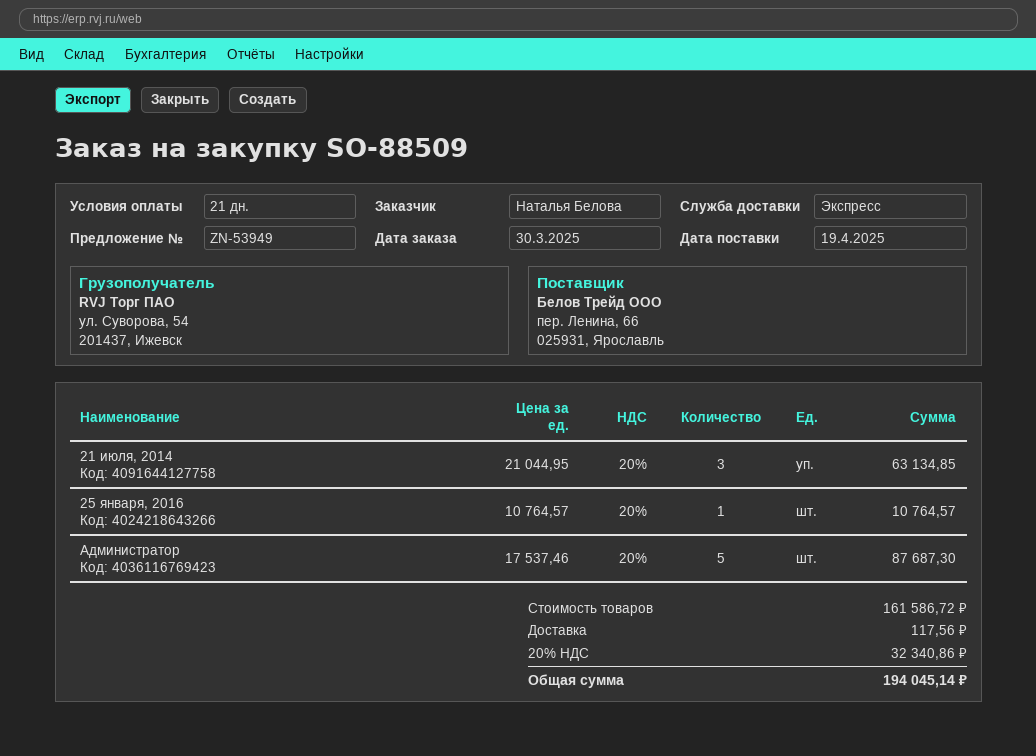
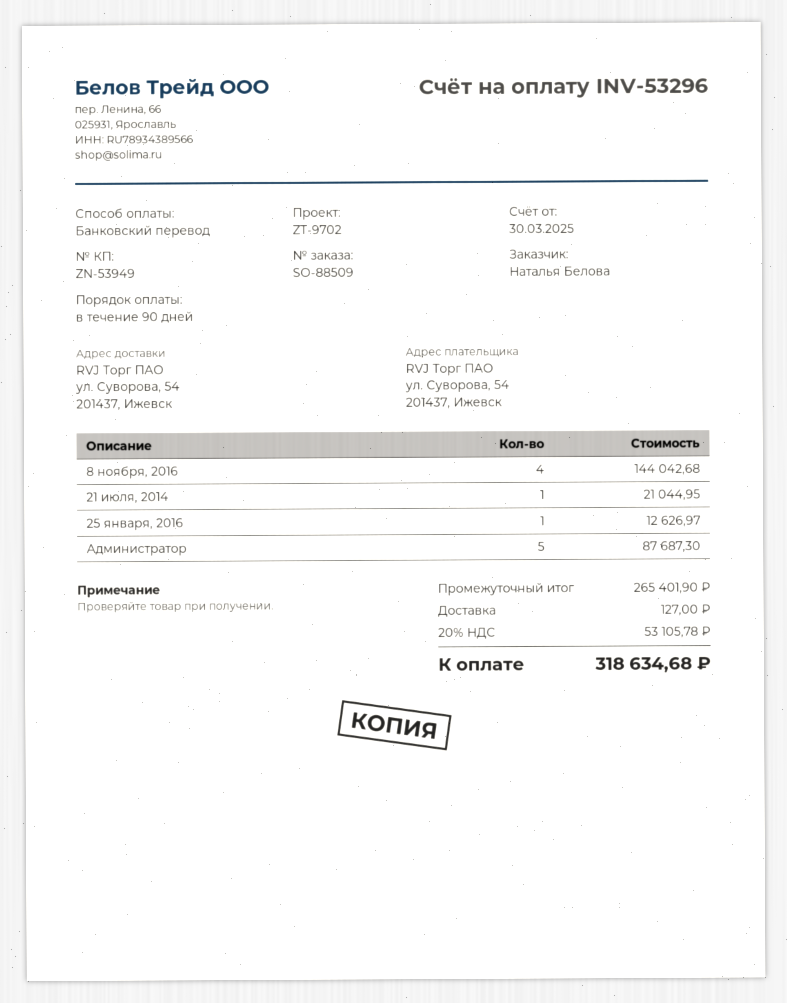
payment terms: 21 days -> 90 days
21 июля, 2014: 3 for 63134.85 -> 1 for 21044.95
25 января, 2016: 1 for 10764.57 -> 1 for 12626.97
8 ноября, 2016: none -> 4 for 144042.68
subtotal: 161586.72 -> 265401.90
shipping: 117.56 -> 127.00
tax: 20% = 32340.86 -> 20% = 53105.78
total: 194045.14 -> 318634.68

